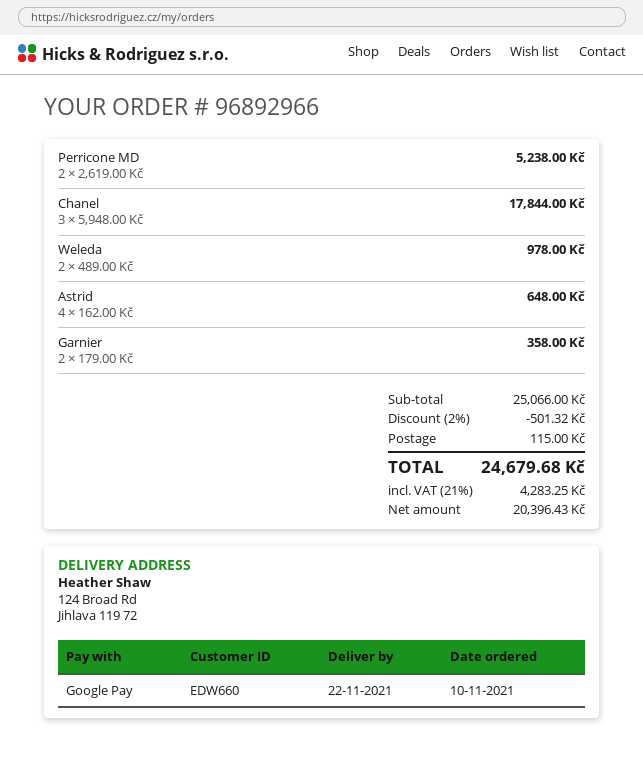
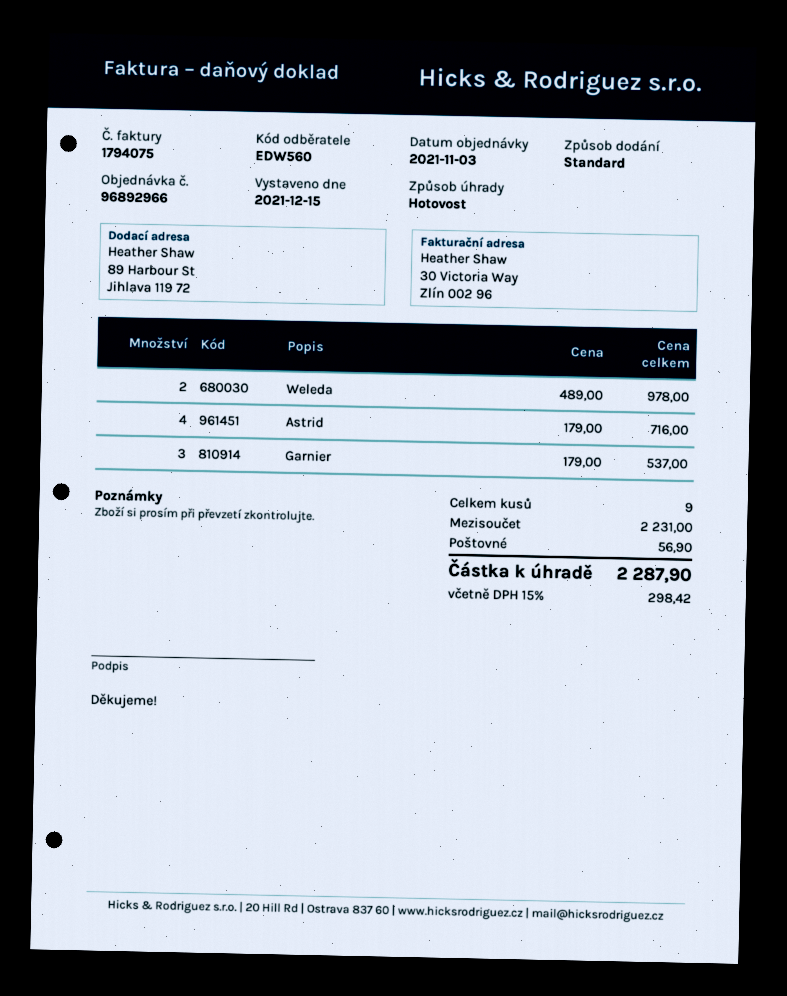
order date: 2021-11-10 -> 2021-11-03
customer number: EDW660 -> EDW560
payment method: Google Pay -> cash
ship to: 124 Broad Rd, Jihlava 119 72 -> 89 Harbour St, Jihlava 119 72
Perricone MD: 2 x 2619.00 = 5238.00 -> none
Chanel: 3 x 5948.00 = 17844.00 -> none
Astrid: 4 x 162.00 = 648.00 -> 4 x 179.00 = 716.00
Garnier: 2 x 179.00 = 358.00 -> 3 x 179.00 = 537.00
subtotal: 25066.00 -> 2231.00
discount: 2% = 501.32 -> none
shipping: 115.00 -> 56.90
tax: 21% = 4283.25 -> 15% = 298.42
total: 24679.68 -> 2287.90

